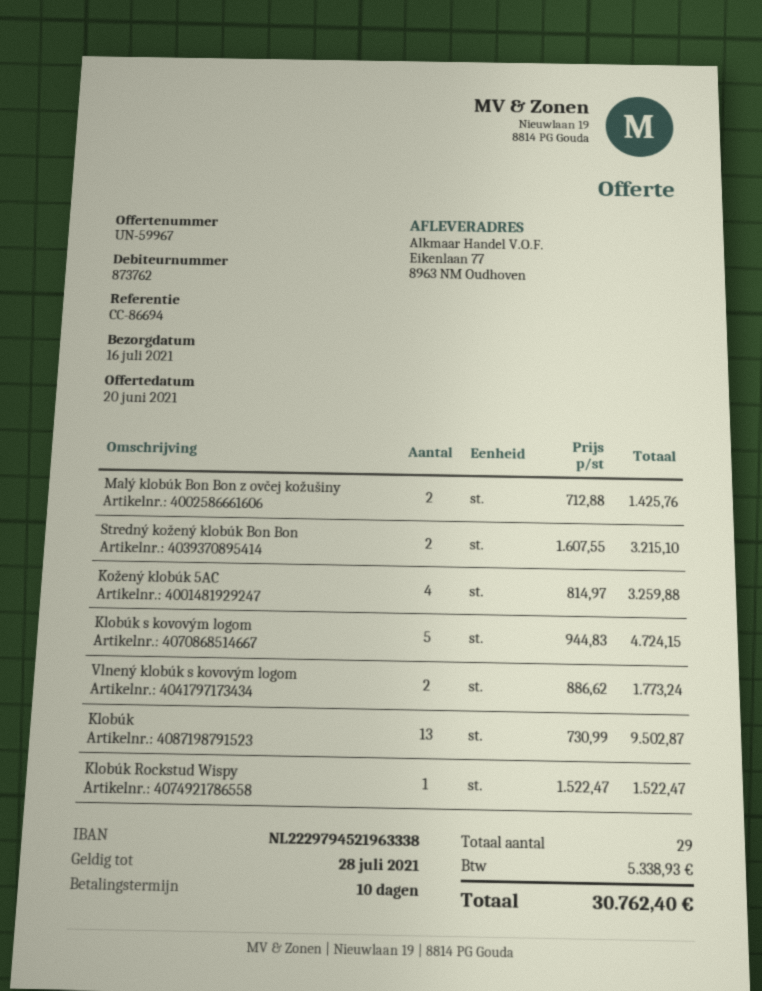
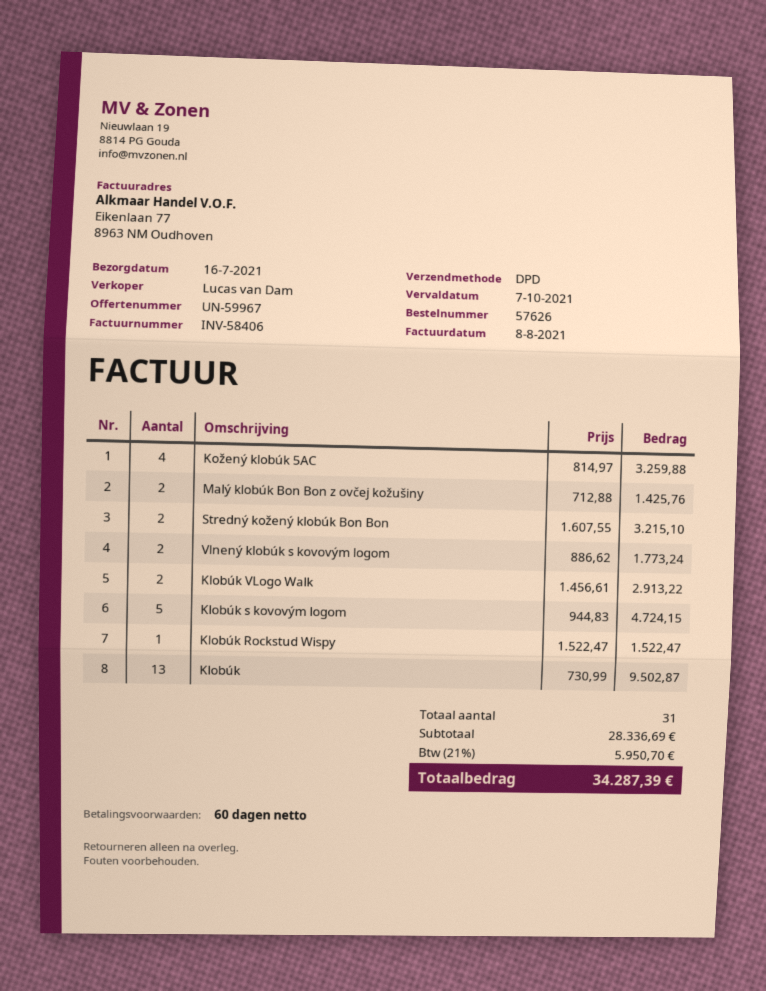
payment terms: 10 days -> 60 days
Klobúk VLogo Walk: none -> 2 x 1456.61 = 2913.22
total quantity: 29 -> 31
tax: 5338.93 -> 5950.70
total: 30762.40 -> 34287.39

